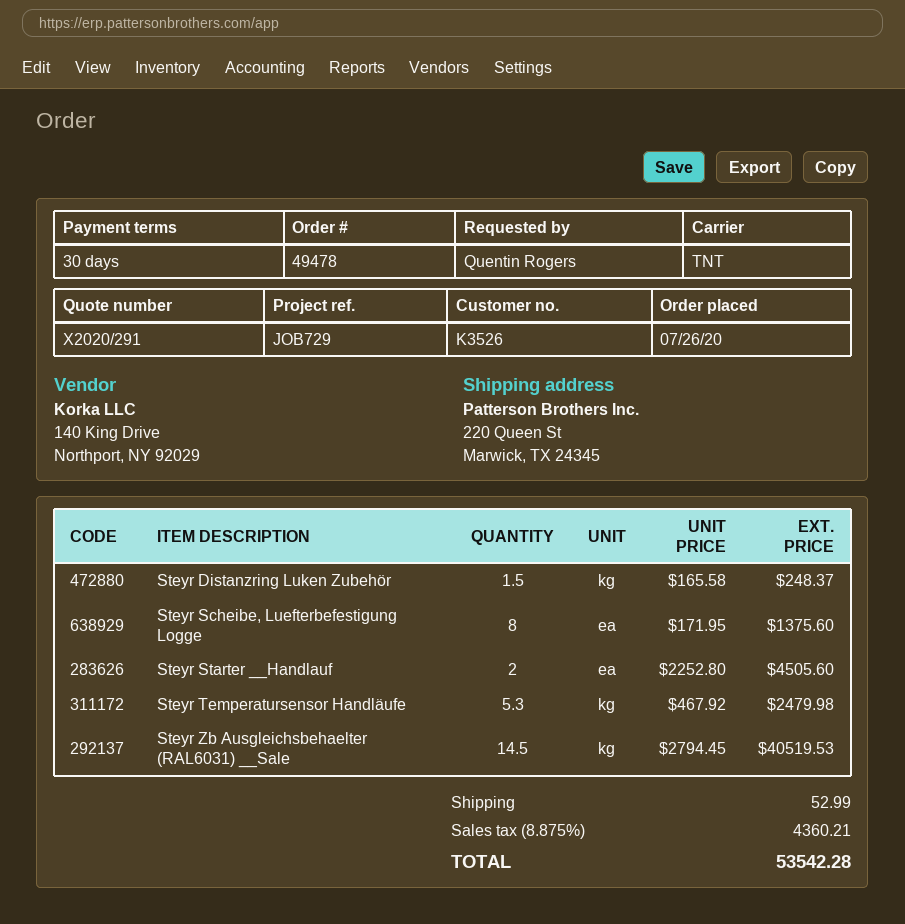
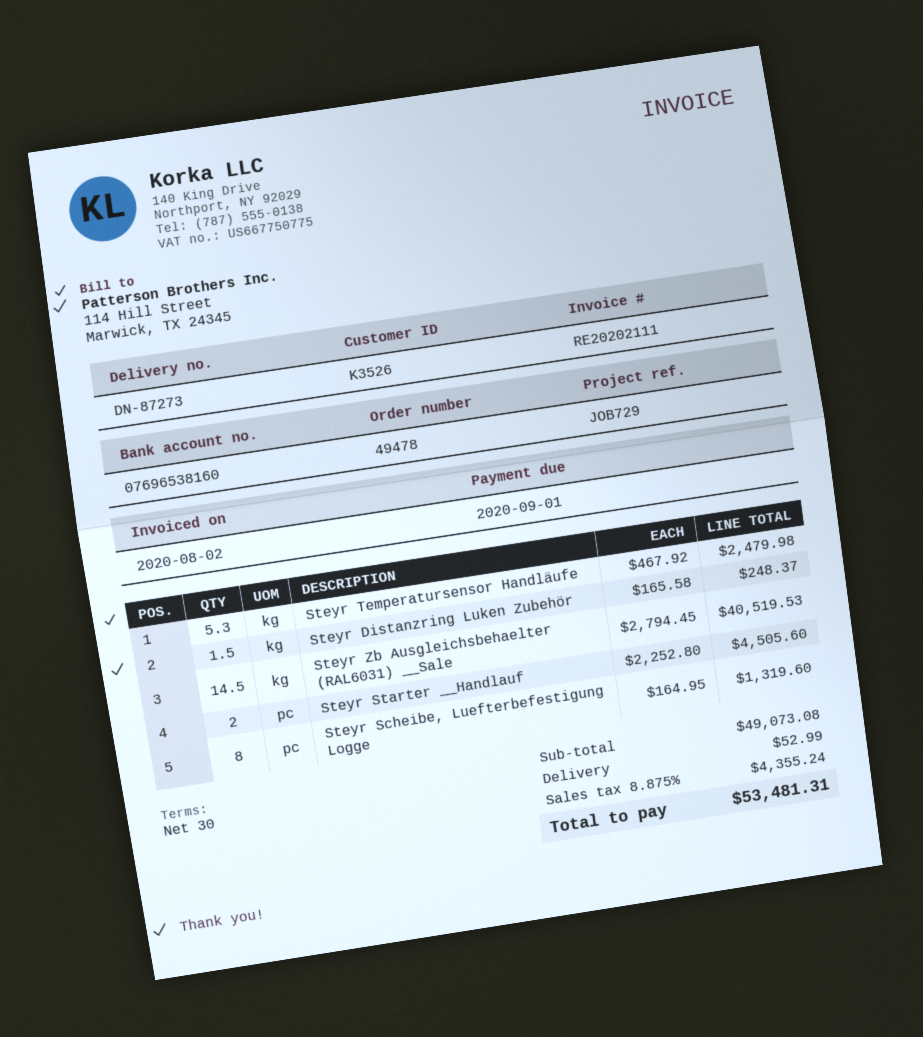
Steyr Scheibe, Luefterbefestigung Logge: 8 x 171.95 = 1375.60 -> 8 x 164.95 = 1319.60
tax: 8.875% = 4360.21 -> 8.875% = 4355.24
total: 53542.28 -> 53481.31

